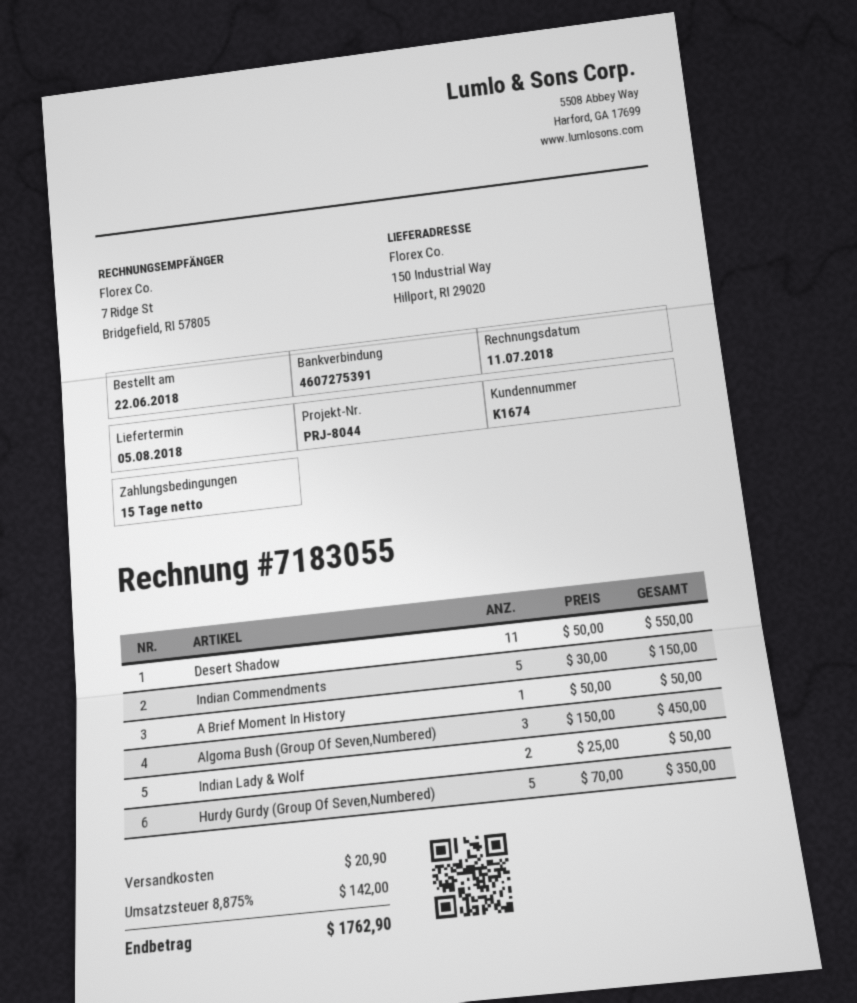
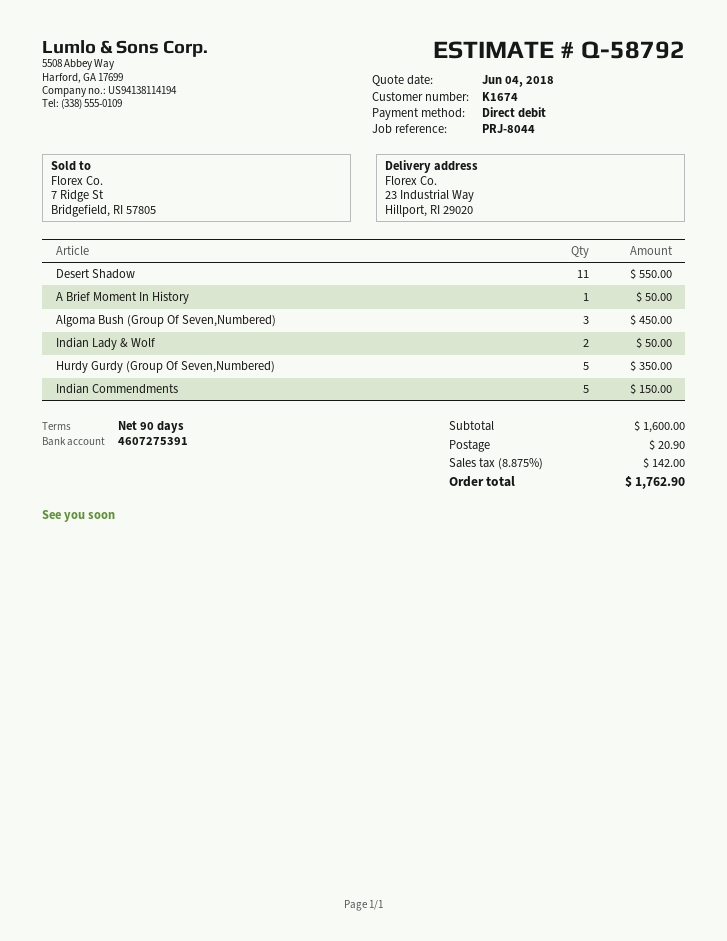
payment terms: 15 days -> 90 days
ship to: 150 Industrial Way, Hillport, RI 29020 -> 23 Industrial Way, Hillport, RI 29020

